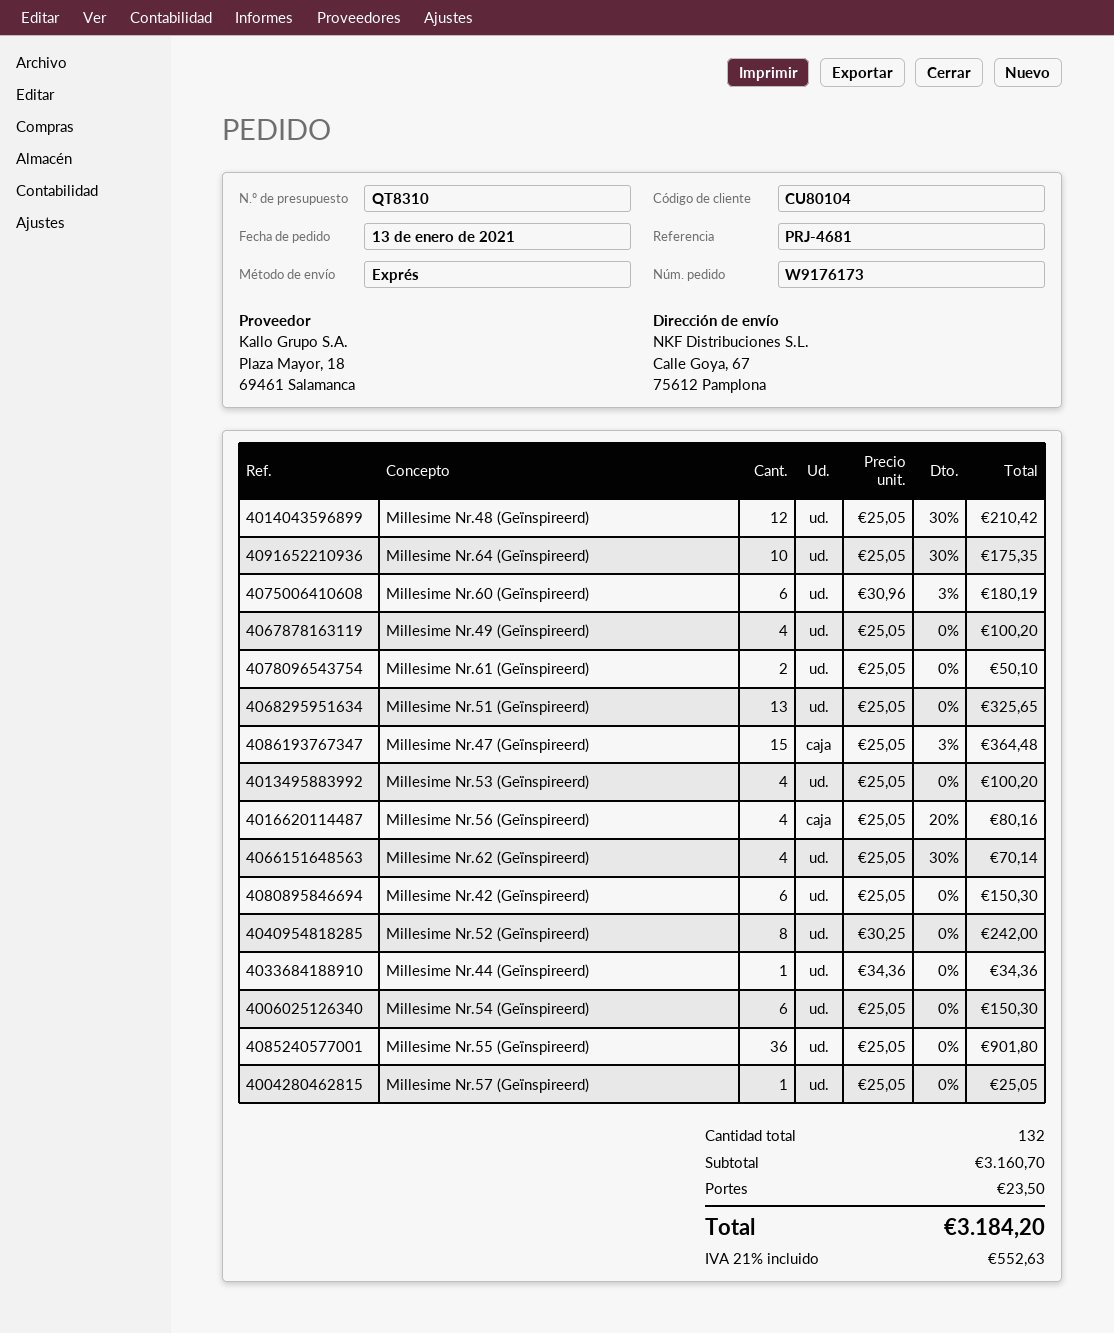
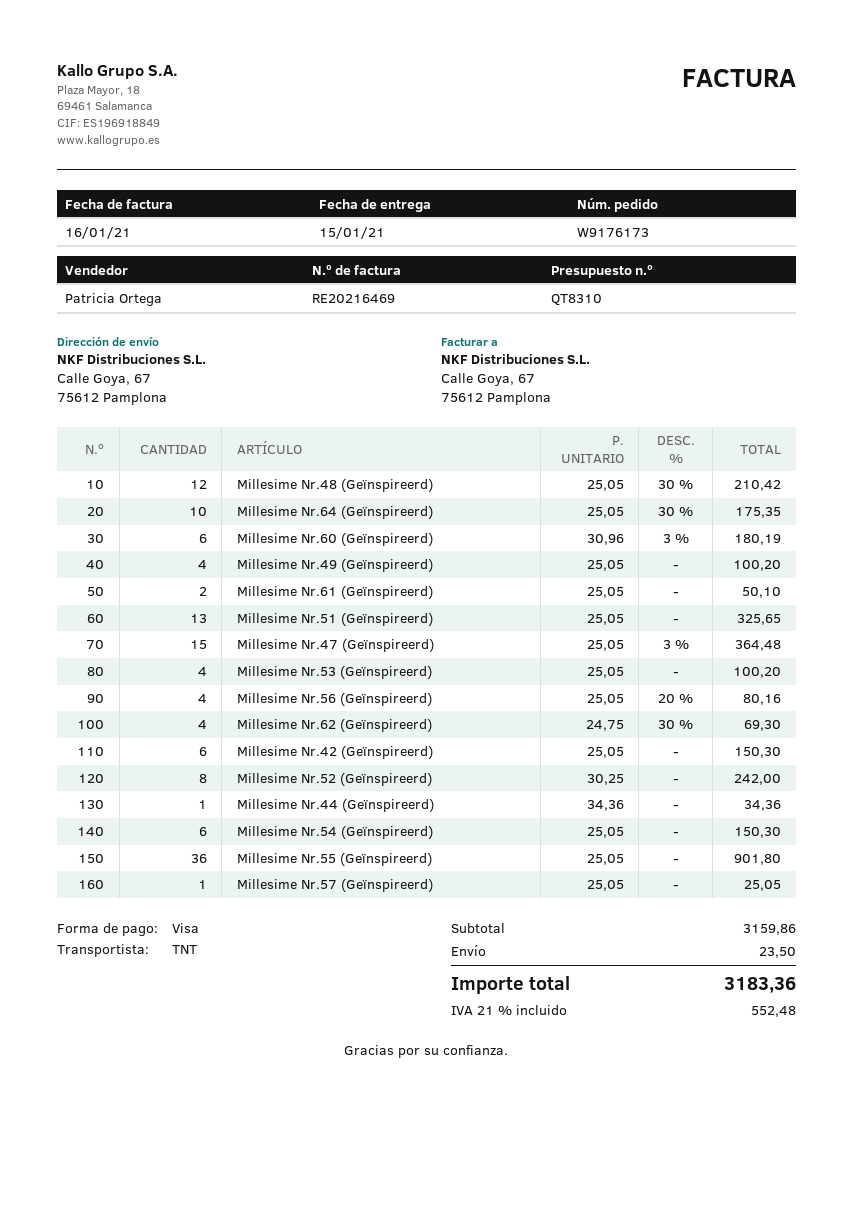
shipping method: express -> TNT
Millesime Nr.62 (Geïnspireerd): 4 x 25.05 - 30% = 70.14 -> 4 x 24.75 - 30% = 69.30
subtotal: 3160.70 -> 3159.86
tax: 21% = 552.63 -> 21% = 552.48
total: 3184.20 -> 3183.36

